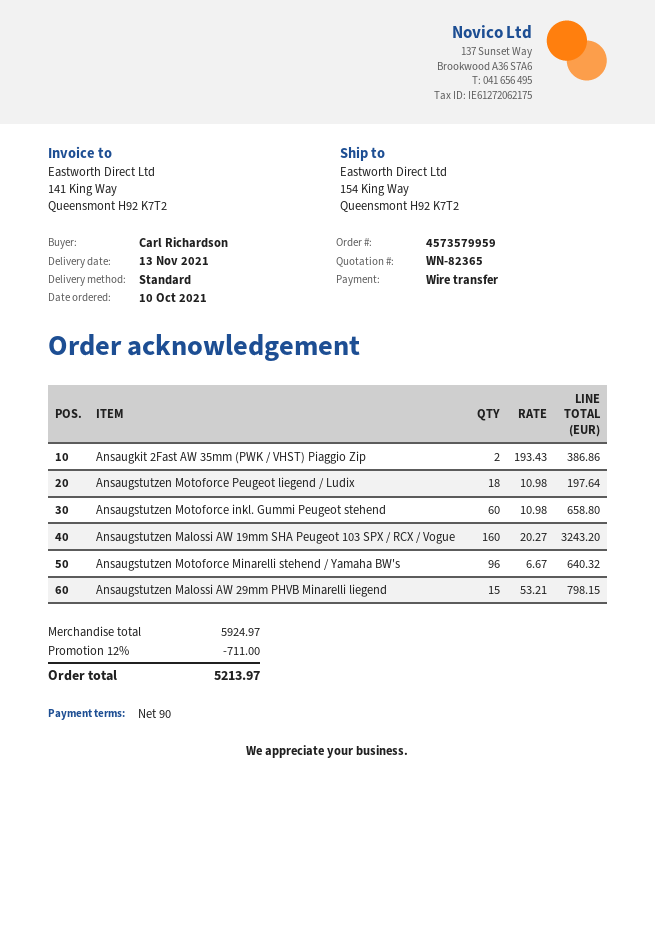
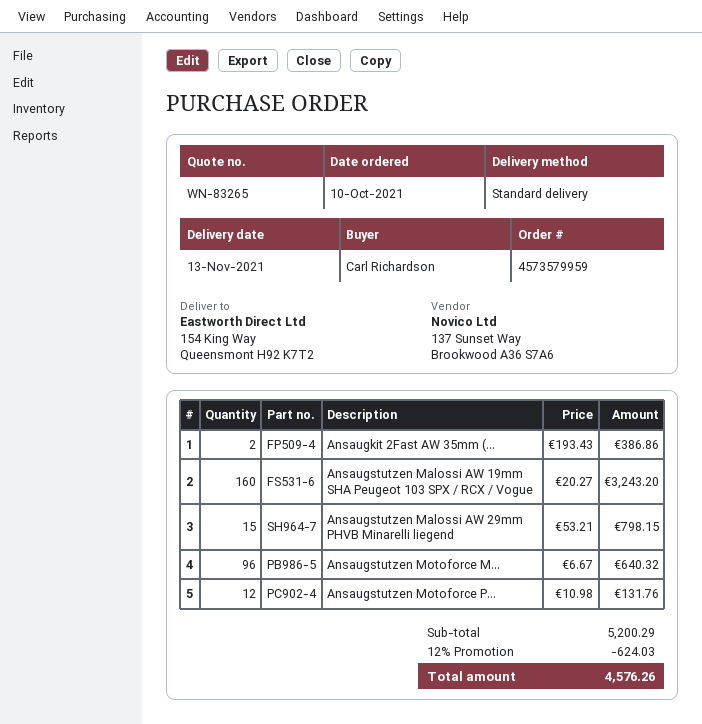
quote number: WN-82365 -> WN-83265
Ansaugstutzen Motoforce Peugeot liegend / Ludix: 18 x 10.98 = 197.64 -> 12 x 10.98 = 131.76
Ansaugstutzen Motoforce inkl. Gummi Peugeot stehend: 60 x 10.98 = 658.80 -> none
subtotal: 5924.97 -> 5200.29
discount: 12% = 711.00 -> 12% = 624.03
total: 5213.97 -> 4576.26

